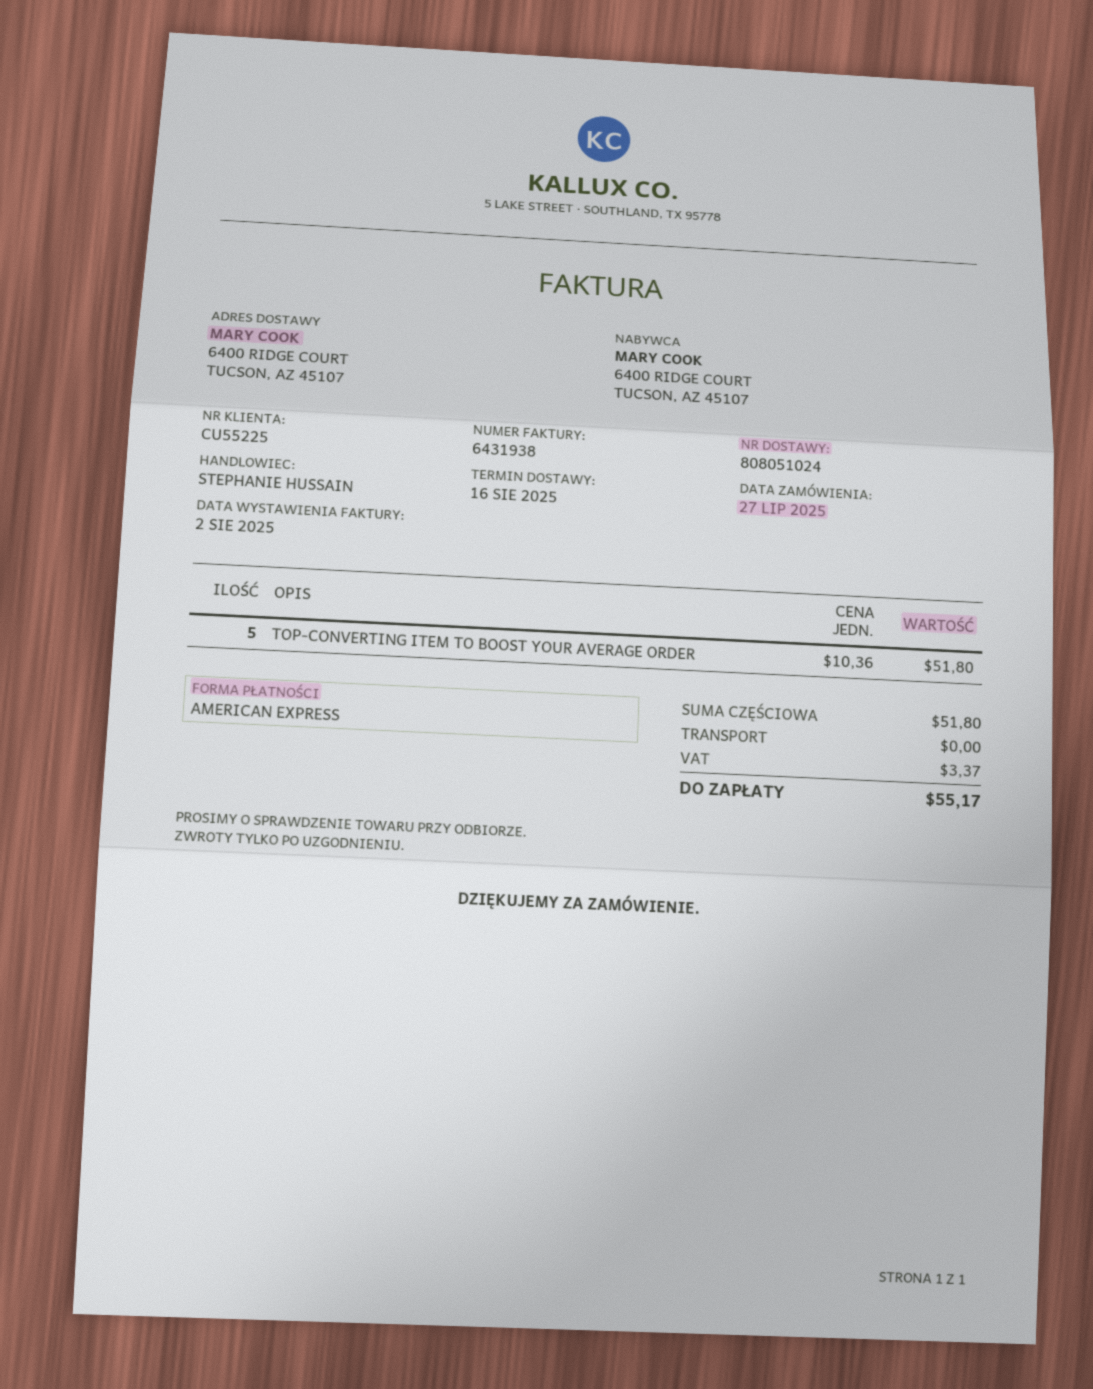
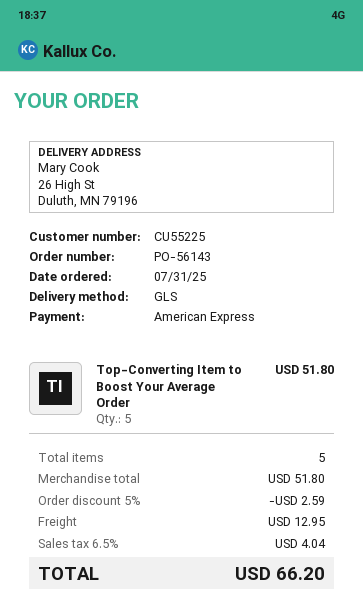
order date: 2025-07-27 -> 2025-07-31
ship to: 6400 RIDGE COURT, TUCSON, AZ 45107 -> 26 High St, Duluth, MN 79196
discount: none -> 5% = 2.59
shipping: 0.00 -> 12.95
tax: 3.37 -> 4.04
total: 55.17 -> 66.20

